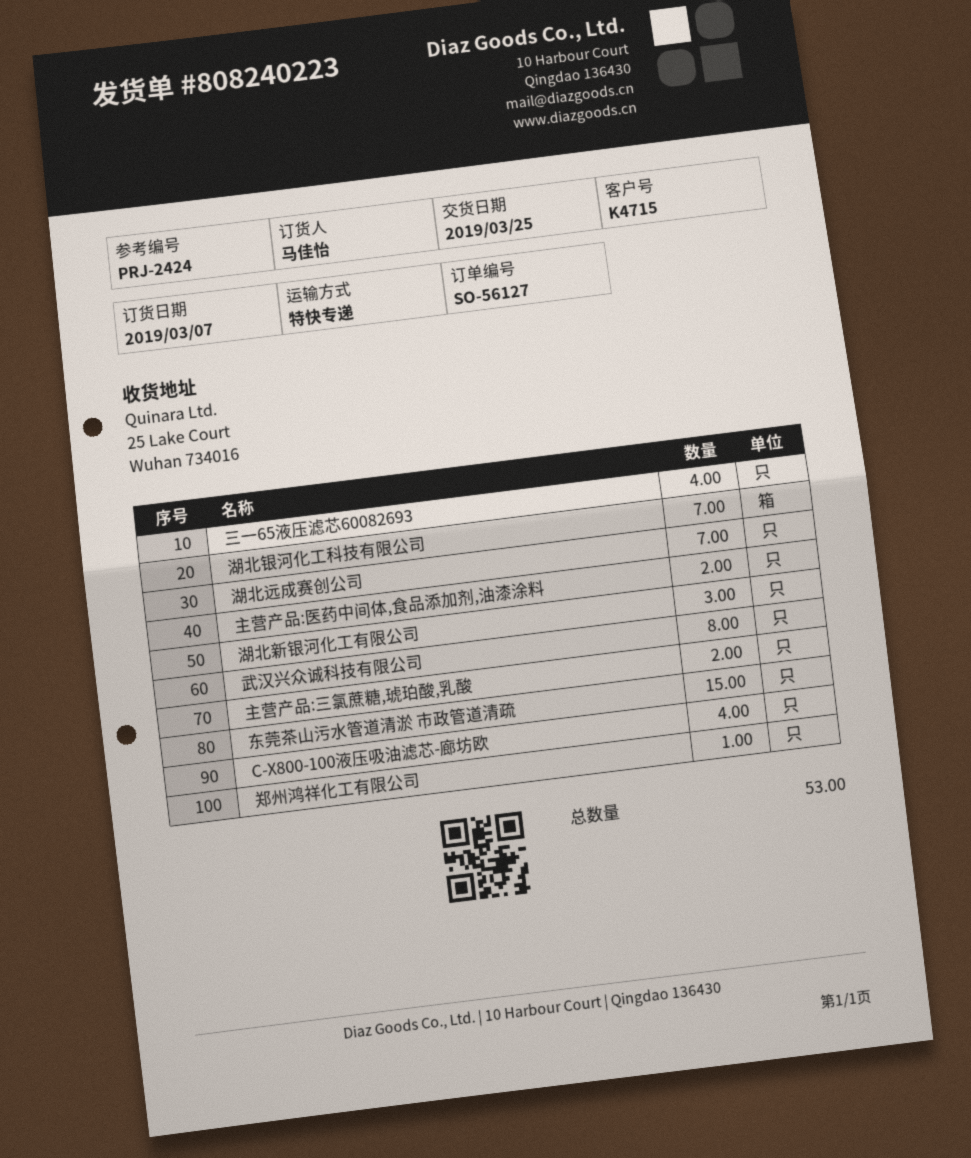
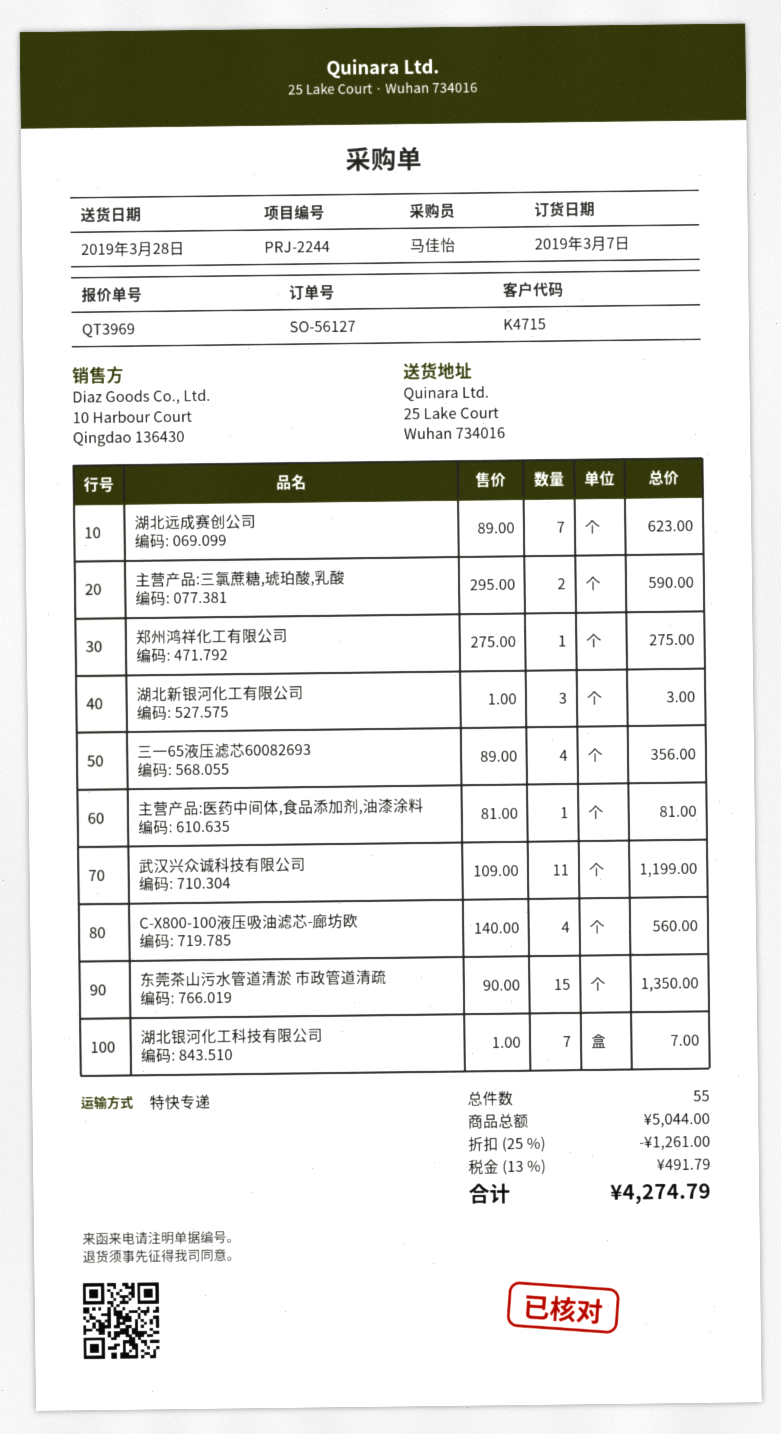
delivery date: 2019-03-25 -> 2019-03-28
reference: PRJ-2424 -> PRJ-2244
主营产品:医药中间体,食品添加剂,油漆涂料: 2 -> 1
武汉兴众诚科技有限公司: 8 -> 11
total quantity: 53 -> 55

